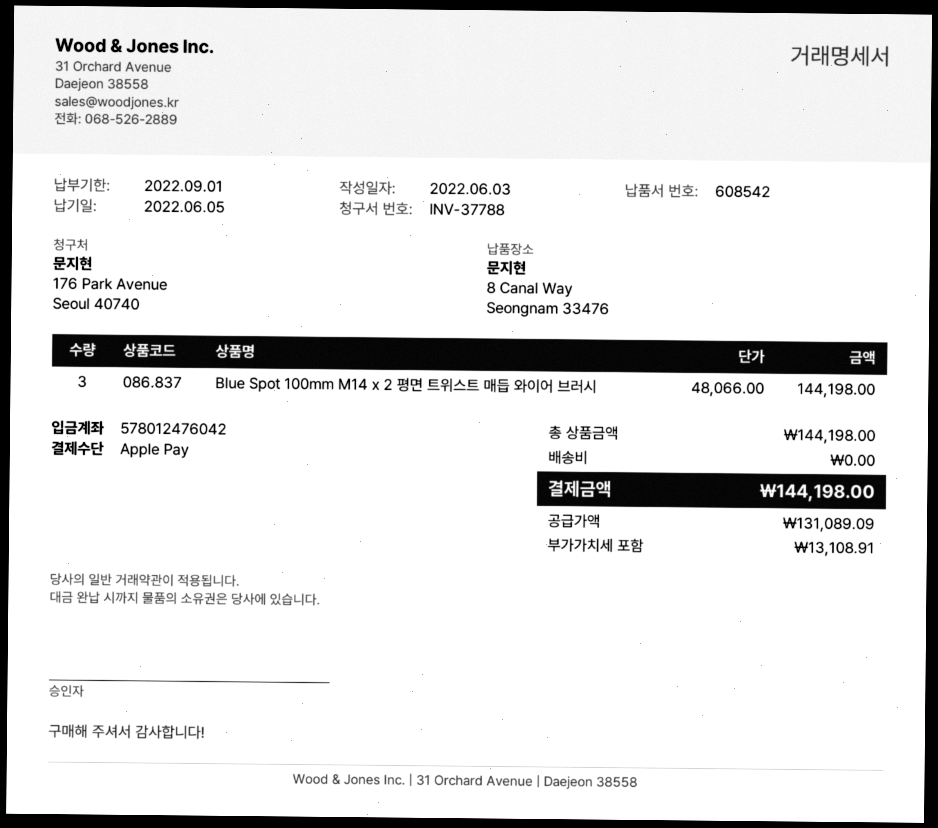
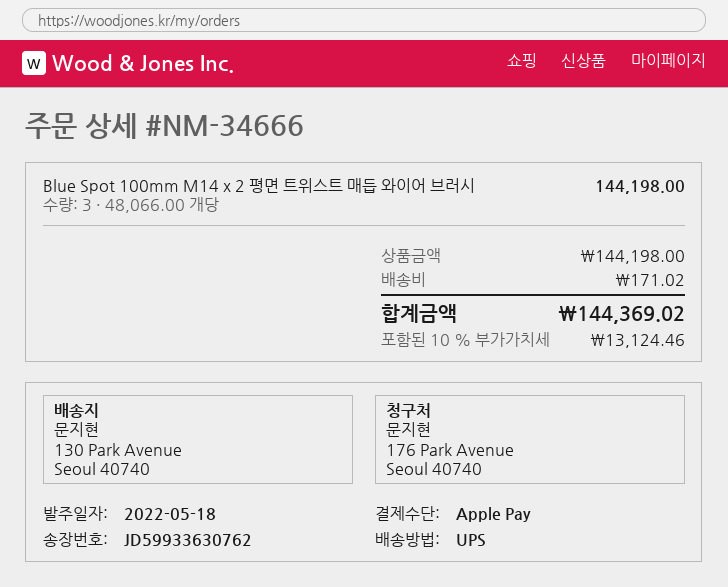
ship to: 8 Canal Way, Seongnam 33476 -> 130 Park Avenue, Seoul 40740
shipping: 0.00 -> 171.02
tax: 13108.91 -> 13124.46
total: 144198.00 -> 144369.02

